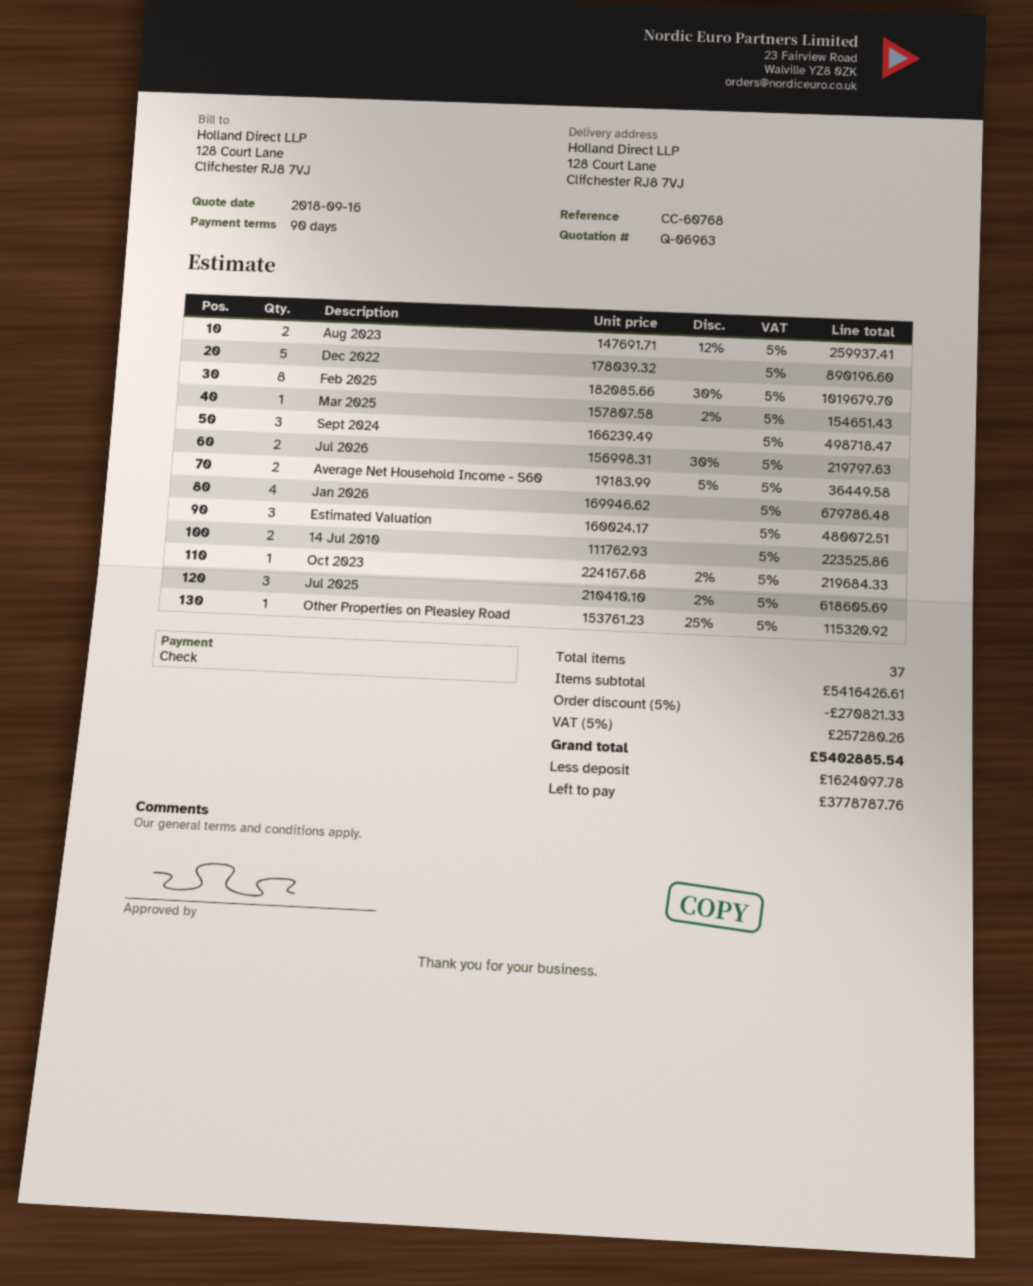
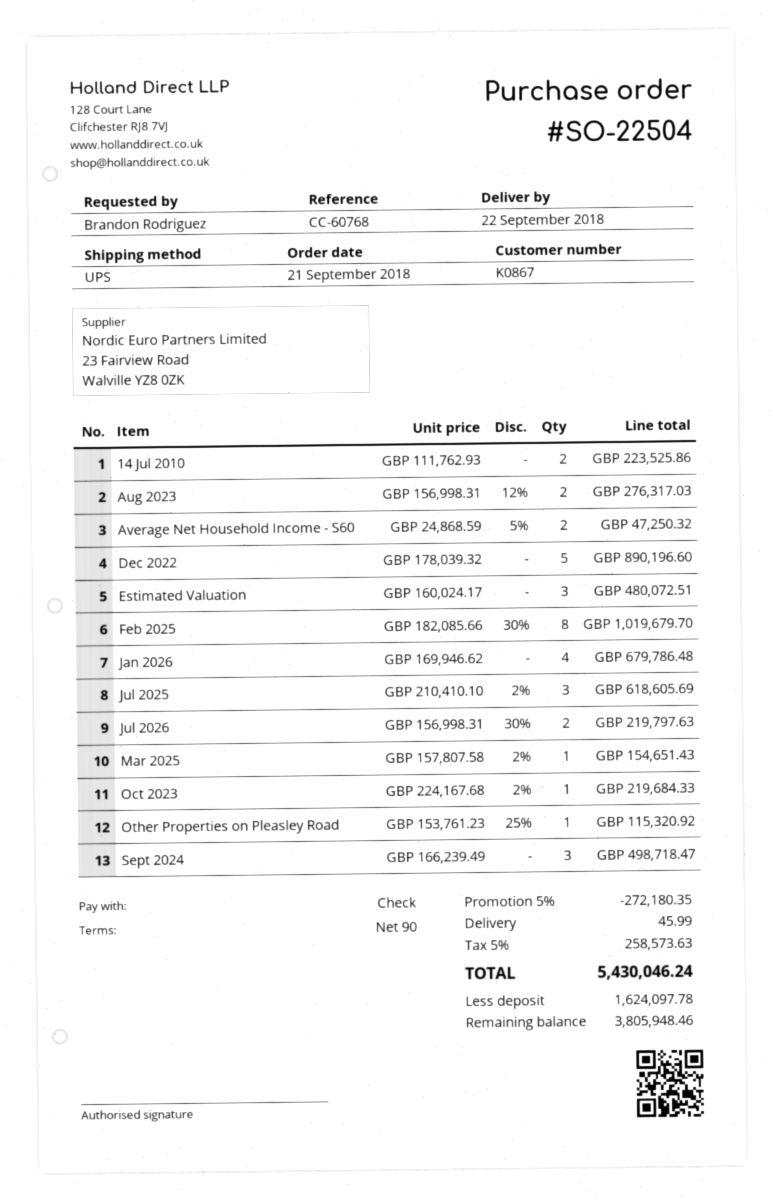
Aug 2023: 2 x 147691.71 - 12% = 259937.41 -> 2 x 156998.31 - 12% = 276317.03
Average Net Household Income - S60: 2 x 19183.99 - 5% = 36449.58 -> 2 x 24868.59 - 5% = 47250.32
discount: 5% = 270821.33 -> 5% = 272180.35
shipping: none -> 45.99
tax: 5% = 257280.26 -> 5% = 258573.63
total: 5402885.54 -> 5430046.24
balance: 3778787.76 -> 3805948.46

